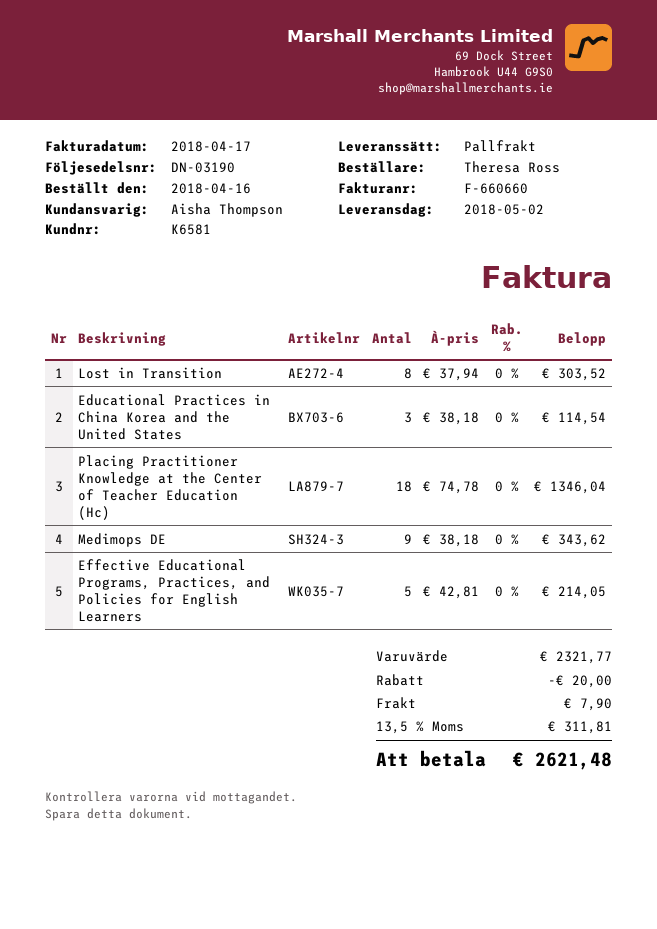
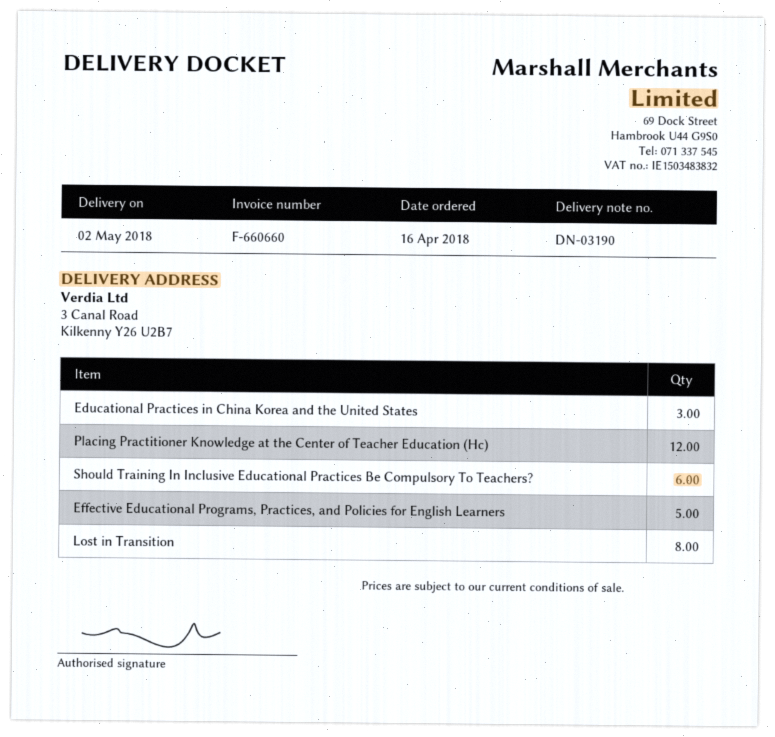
Placing Practitioner Knowledge at the Center of Teacher Education (Hc): 18 -> 12
Medimops DE: 9 -> none
Should Training In Inclusive Educational Practices Be Compulsory To Teachers?: none -> 6

